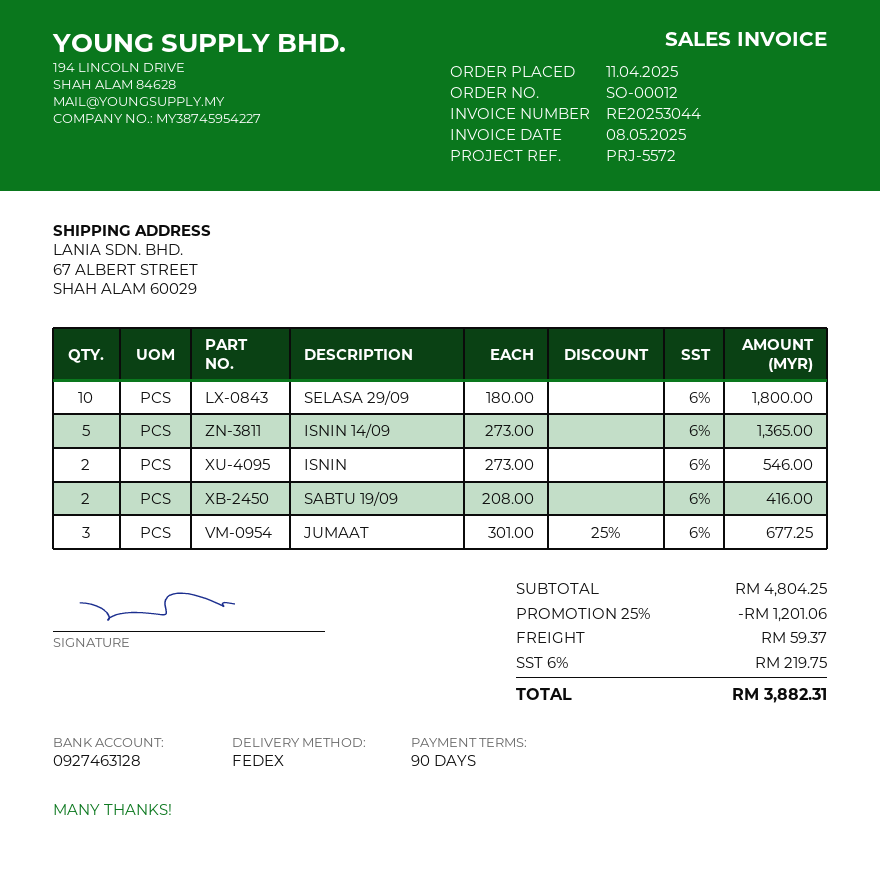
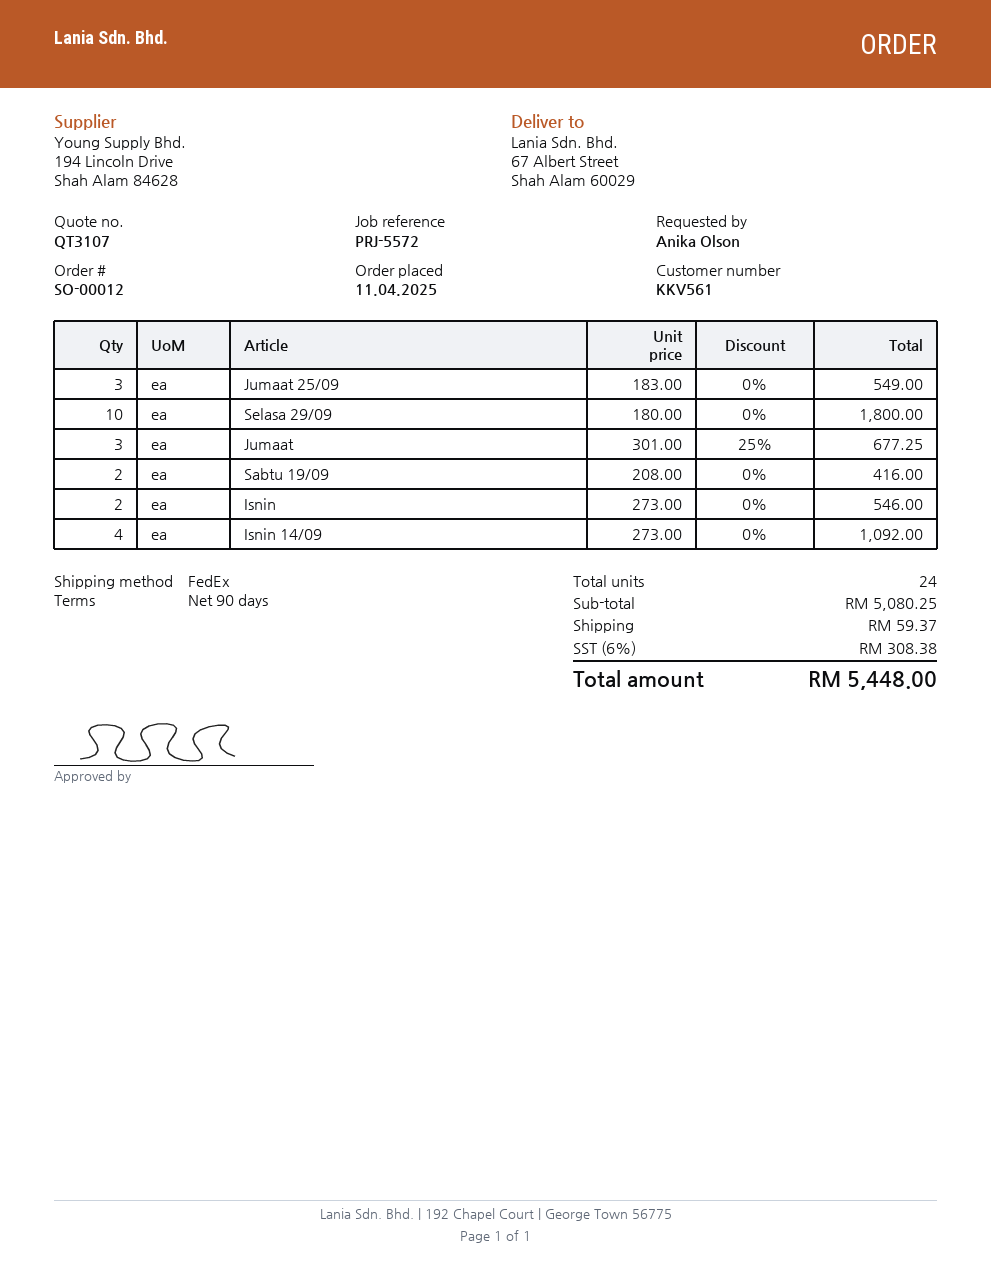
ISNIN 14/09: 5 x 273.00 = 1365.00 -> 4 x 273.00 = 1092.00
Jumaat 25/09: none -> 3 x 183.00 = 549.00
subtotal: 4804.25 -> 5080.25
discount: 25% = 1201.06 -> none
tax: 6% = 219.75 -> 6% = 308.38
total: 3882.31 -> 5448.00

